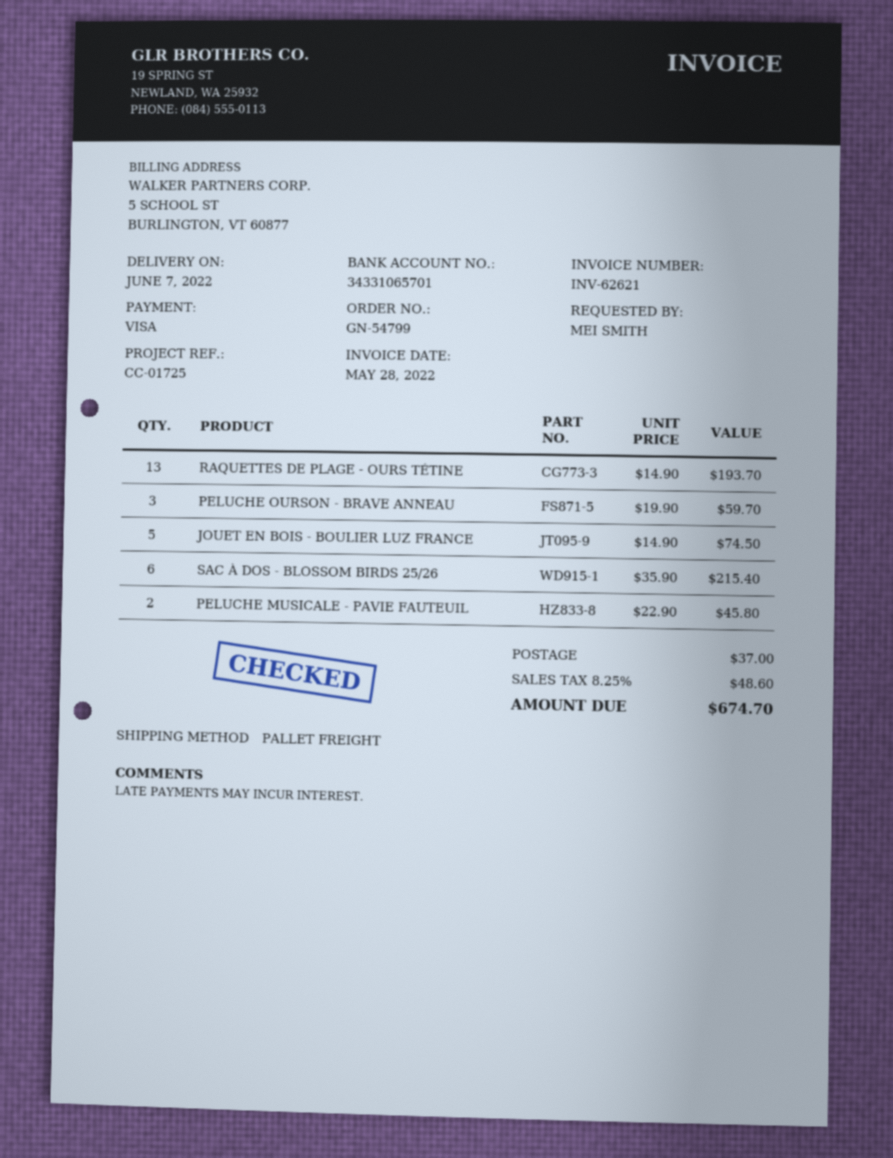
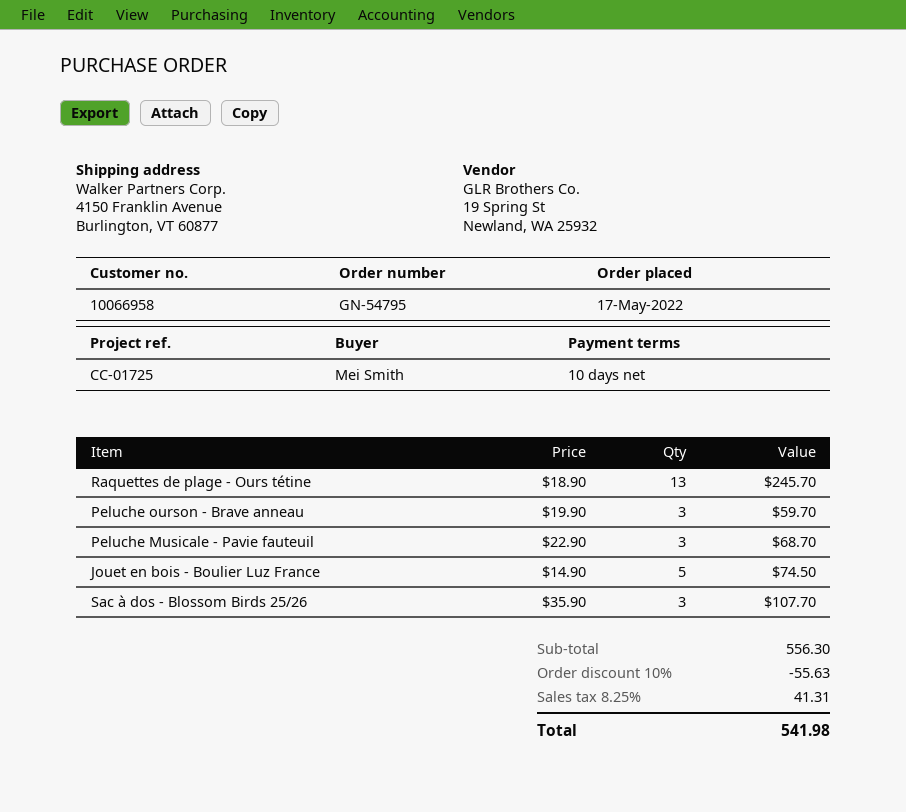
order number: GN-54799 -> GN-54795
RAQUETTES DE PLAGE - OURS TÉTINE: 13 x 14.90 = 193.70 -> 13 x 18.90 = 245.70
SAC À DOS - BLOSSOM BIRDS 25/26: 6 x 35.90 = 215.40 -> 3 x 35.90 = 107.70
PELUCHE MUSICALE - PAVIE FAUTEUIL: 2 x 22.90 = 45.80 -> 3 x 22.90 = 68.70
discount: none -> 10% = 55.63
shipping: 37.00 -> none
tax: 8.25% = 48.60 -> 8.25% = 41.31
total: 674.70 -> 541.98

